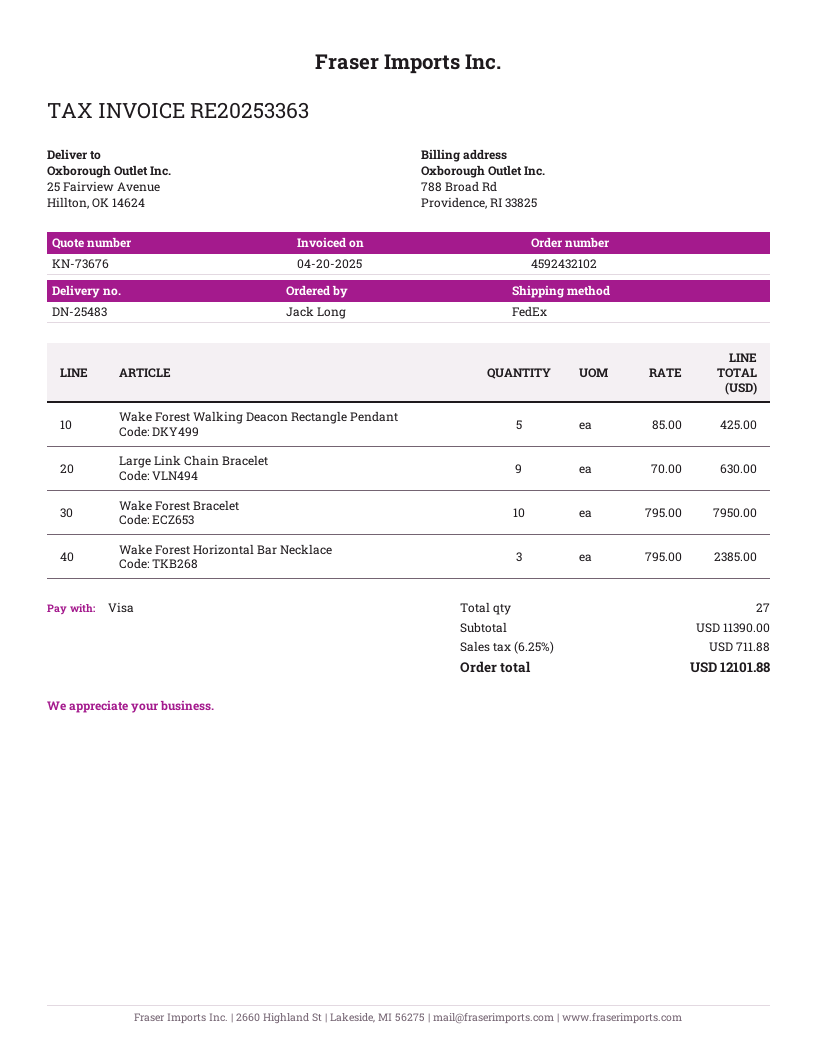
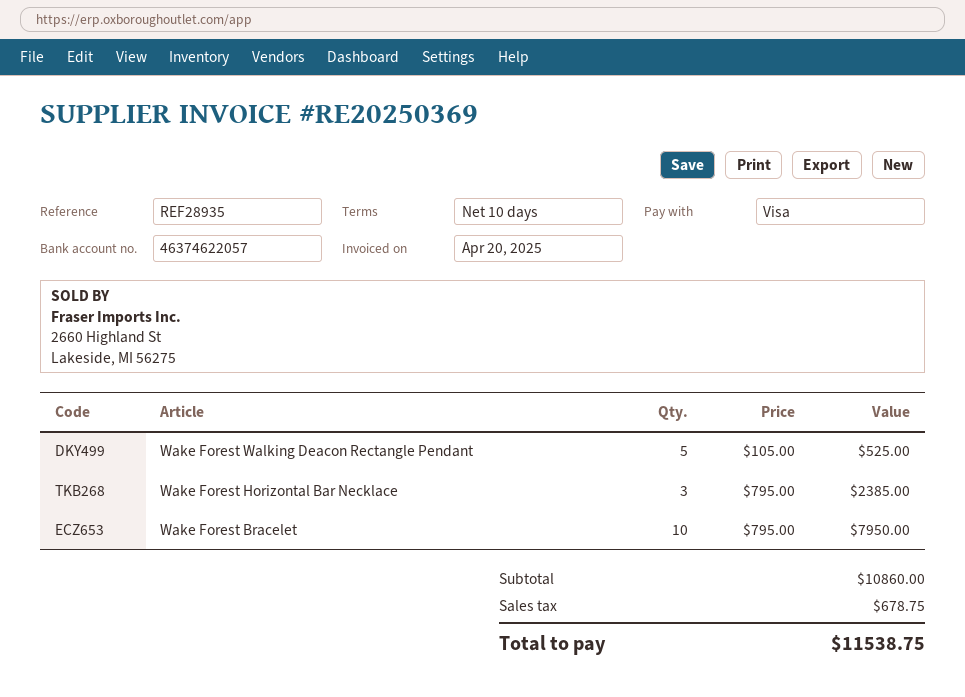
invoice number: RE20253363 -> RE20250369
Wake Forest Walking Deacon Rectangle Pendant: 5 x 85.00 = 425.00 -> 5 x 105.00 = 525.00
Large Link Chain Bracelet: 9 x 70.00 = 630.00 -> none
subtotal: 11390.00 -> 10860.00
tax: 711.88 -> 678.75
total: 12101.88 -> 11538.75

